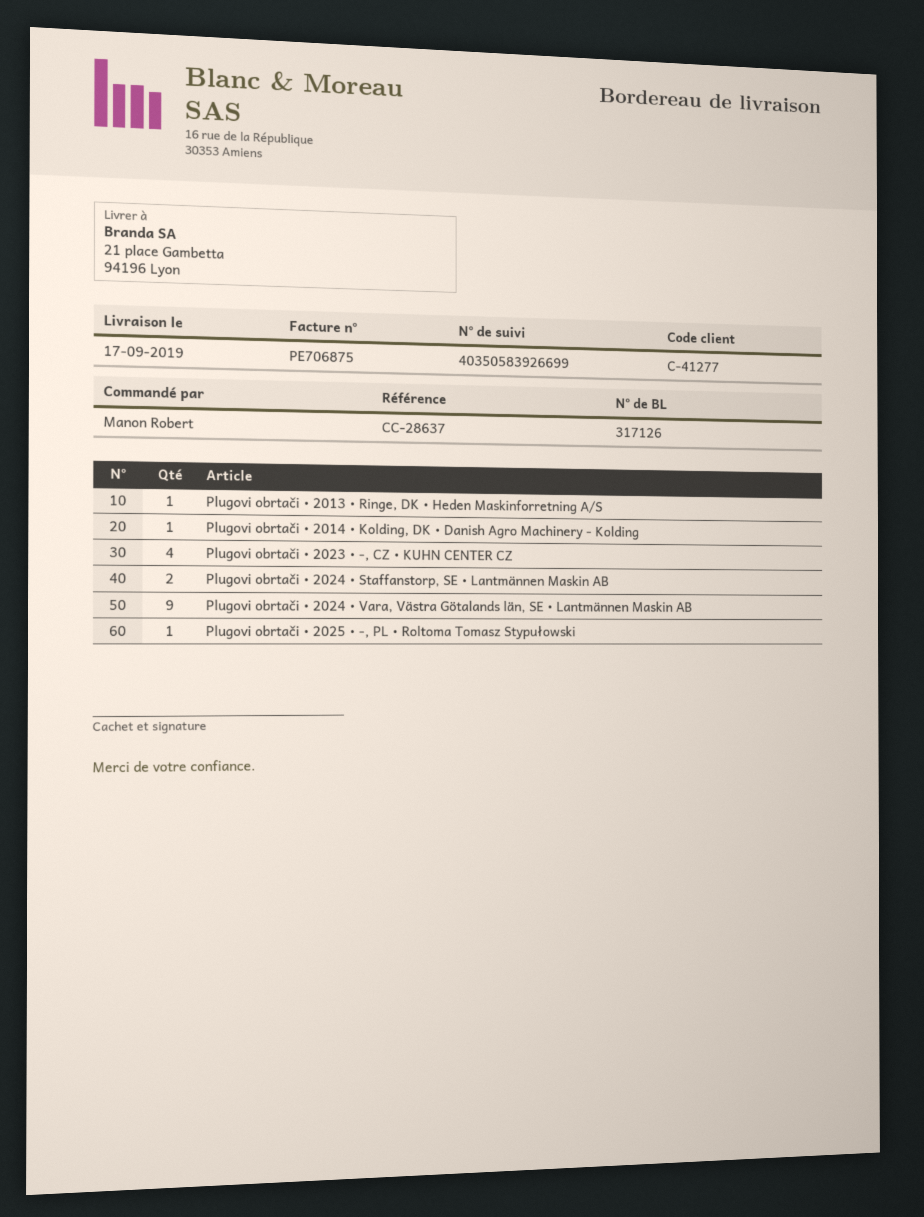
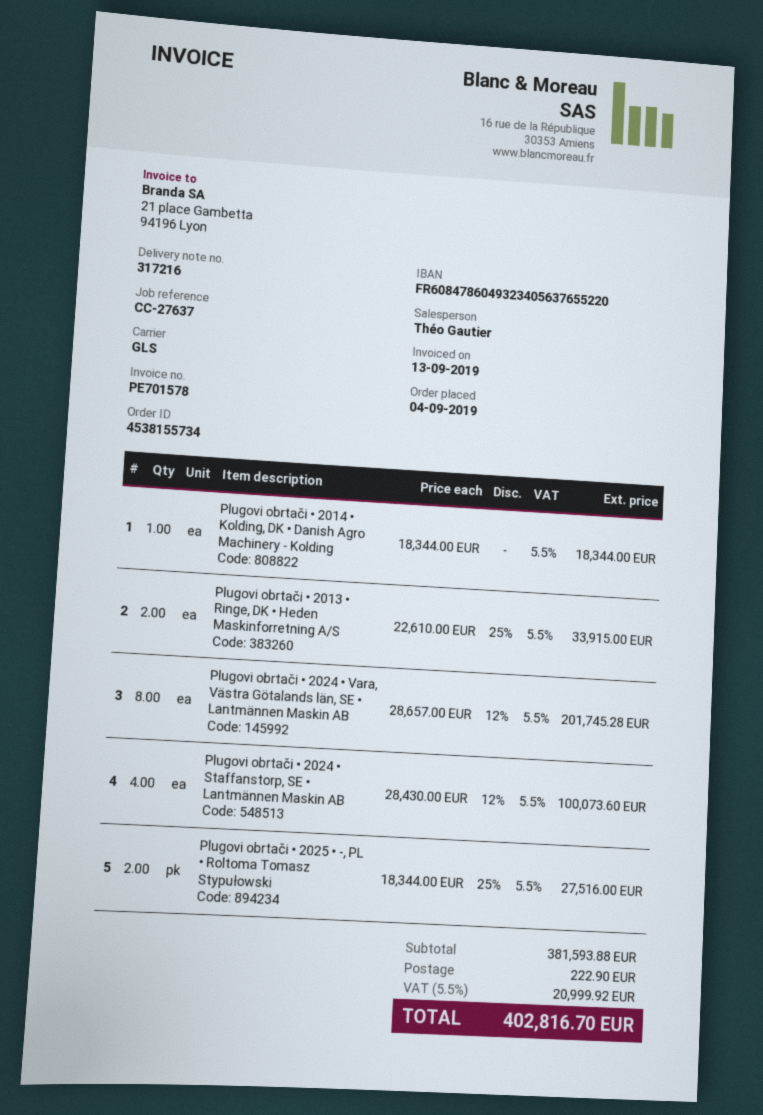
delivery note number: 317126 -> 317216
invoice number: PE706875 -> PE701578
reference: CC-28637 -> CC-27637
Plugovi obrtači • 2013 • Ringe, DK • Heden Maskinforretning A/S: 1 -> 2
Plugovi obrtači • 2023 • -, CZ • KUHN CENTER CZ: 4 -> none
Plugovi obrtači • 2024 • Staffanstorp, SE • Lantmännen Maskin AB: 2 -> 4
Plugovi obrtači • 2024 • Vara, Västra Götalands län, SE • Lantmännen Maskin AB: 9 -> 8
Plugovi obrtači • 2025 • -, PL • Roltoma Tomasz Stypułowski: 1 -> 2

